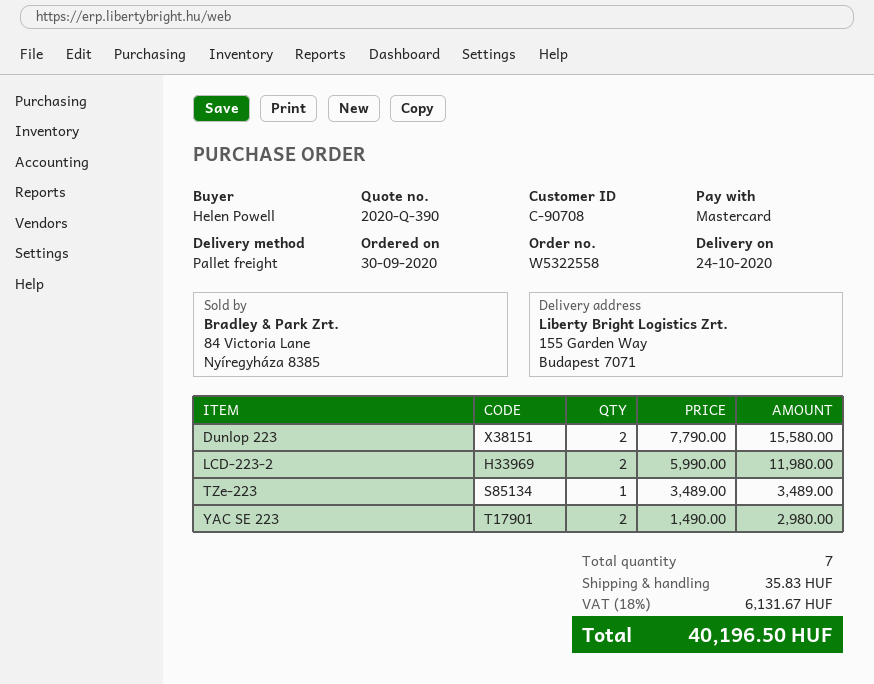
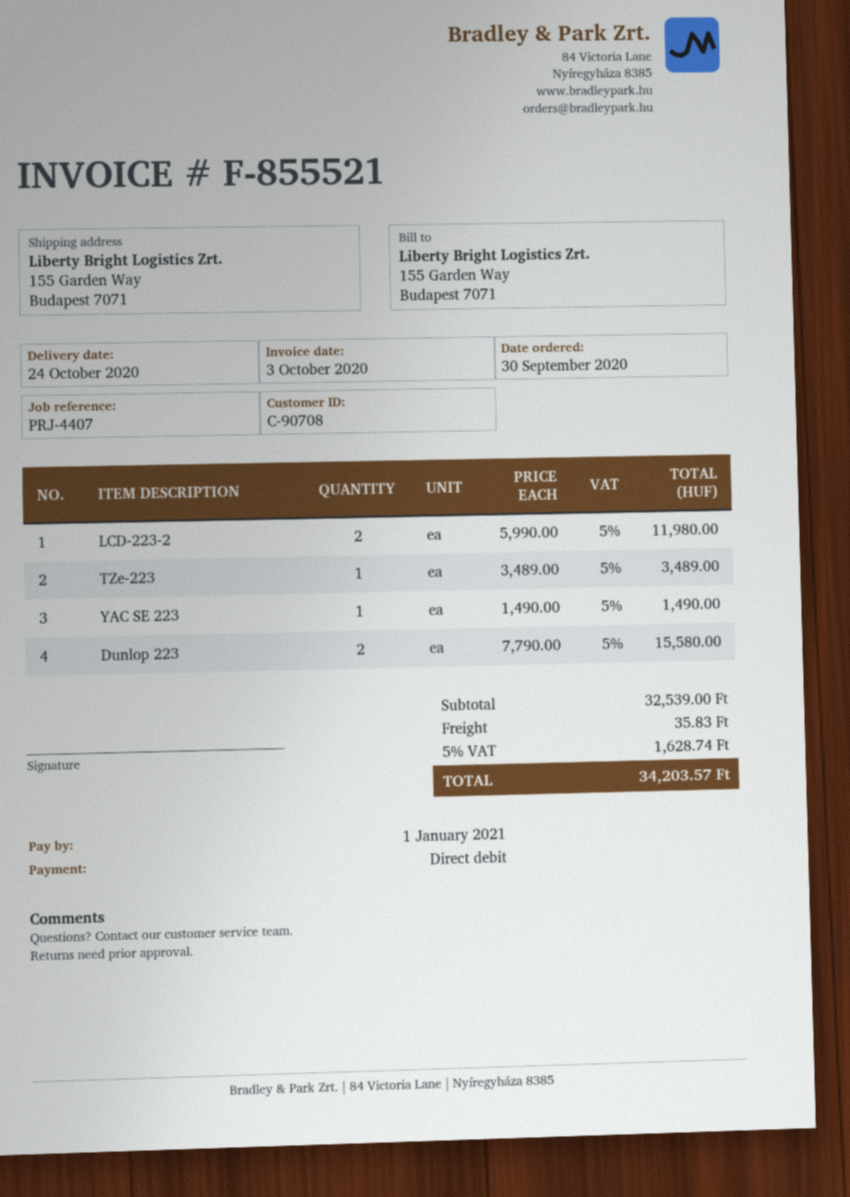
payment method: Mastercard -> direct debit
YAC SE 223: 2 x 1490.00 = 2980.00 -> 1 x 1490.00 = 1490.00
tax: 18% = 6131.67 -> 5% = 1628.74
total: 40196.50 -> 34203.57

